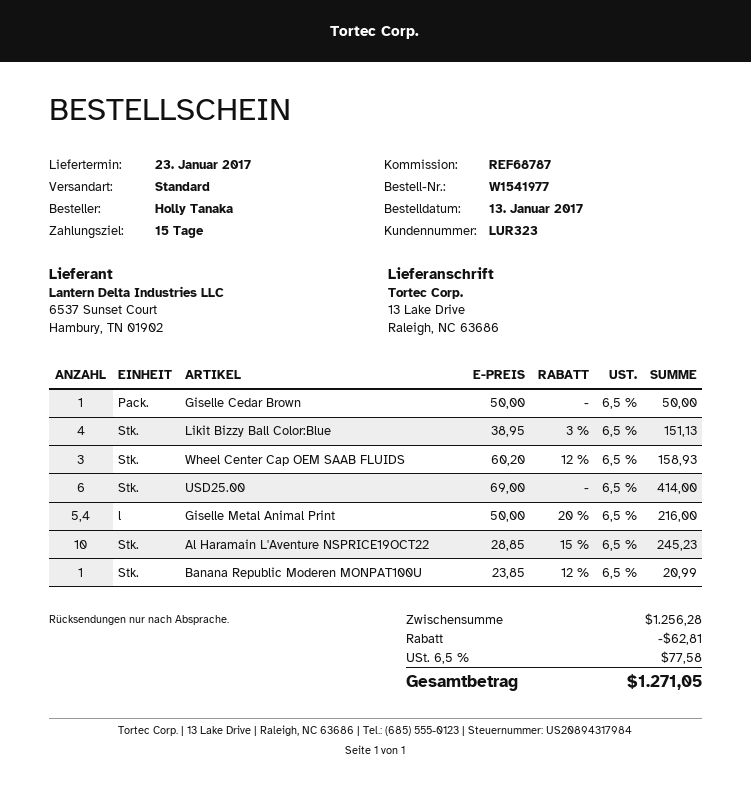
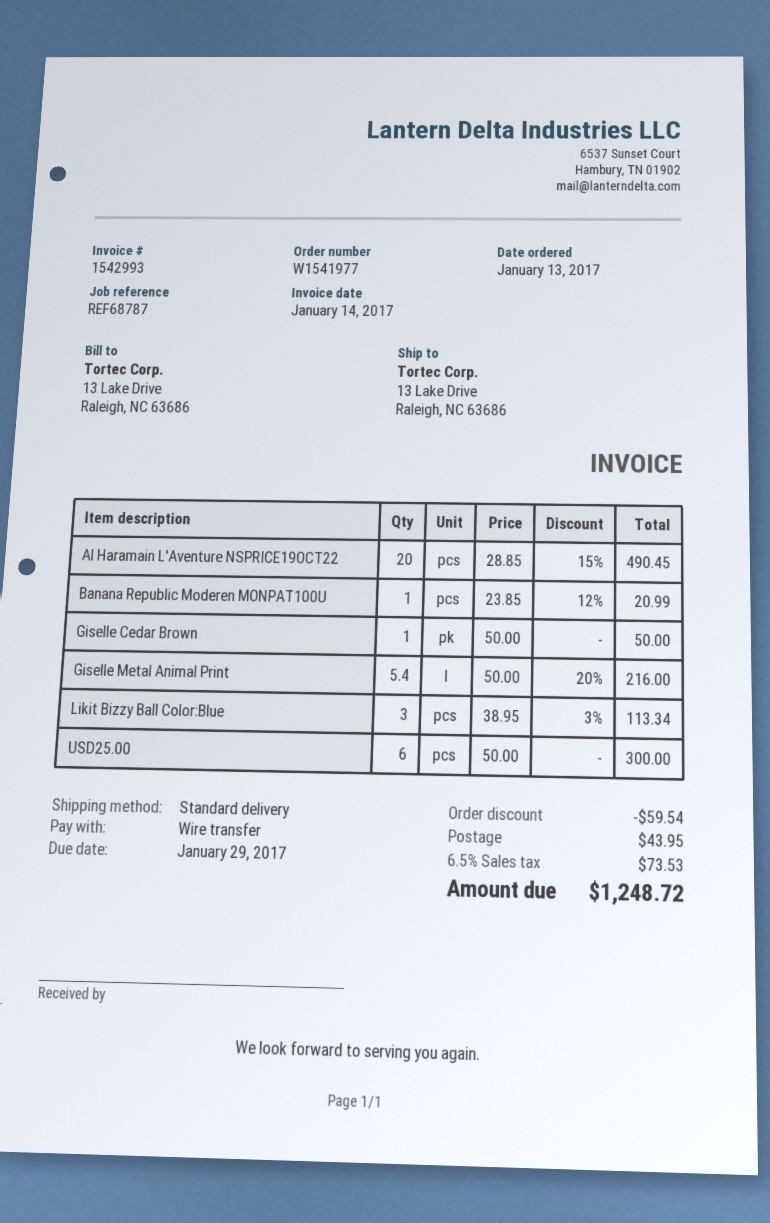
Likit Bizzy Ball Color:Blue: 4 x 38.95 - 3% = 151.13 -> 3 x 38.95 - 3% = 113.34
Wheel Center Cap OEM SAAB FLUIDS: 3 x 60.20 - 12% = 158.93 -> none
USD25.00: 6 x 69.00 = 414.00 -> 6 x 50.00 = 300.00
Al Haramain L'Aventure NSPRICE19OCT22: 10 x 28.85 - 15% = 245.23 -> 20 x 28.85 - 15% = 490.45
discount: 62.81 -> 59.54
shipping: none -> 43.95
tax: 6.5% = 77.58 -> 6.5% = 73.53
total: 1271.05 -> 1248.72

